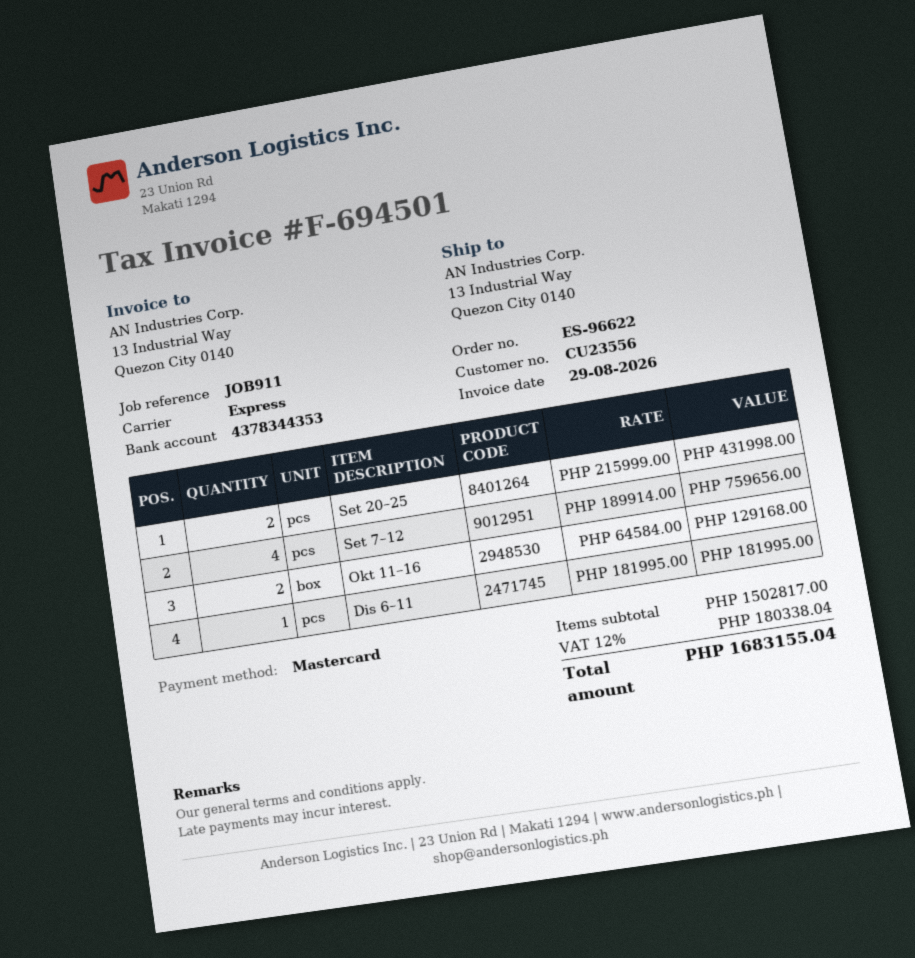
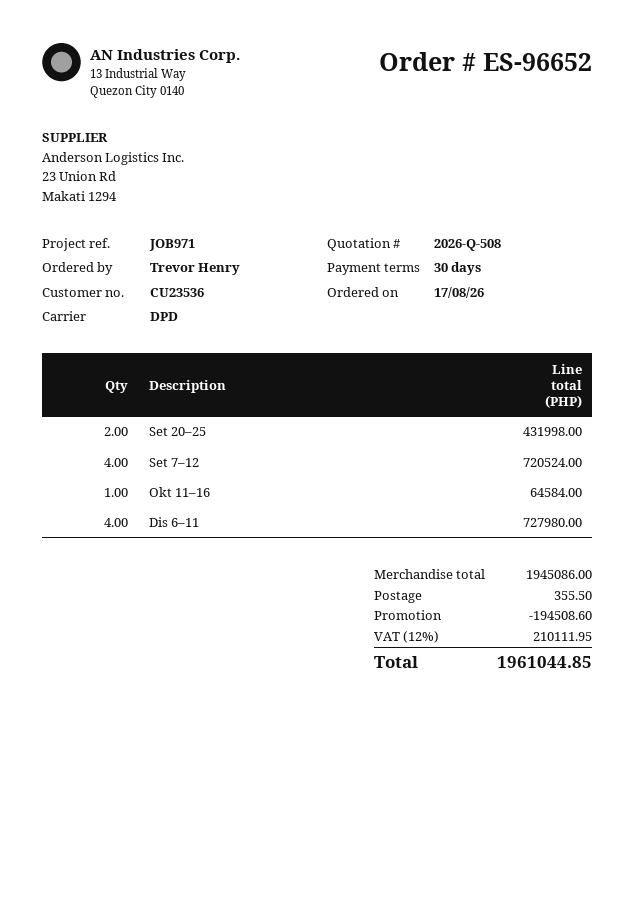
order number: ES-96622 -> ES-96652
customer number: CU23556 -> CU23536
reference: JOB911 -> JOB971
shipping method: express -> DPD
Set 7–12: 4 for 759656.00 -> 4 for 720524.00
Okt 11–16: 2 for 129168.00 -> 1 for 64584.00
Dis 6–11: 1 for 181995.00 -> 4 for 727980.00
subtotal: 1502817.00 -> 1945086.00
discount: none -> 194508.60
shipping: none -> 355.50
tax: 12% = 180338.04 -> 12% = 210111.95
total: 1683155.04 -> 1961044.85

